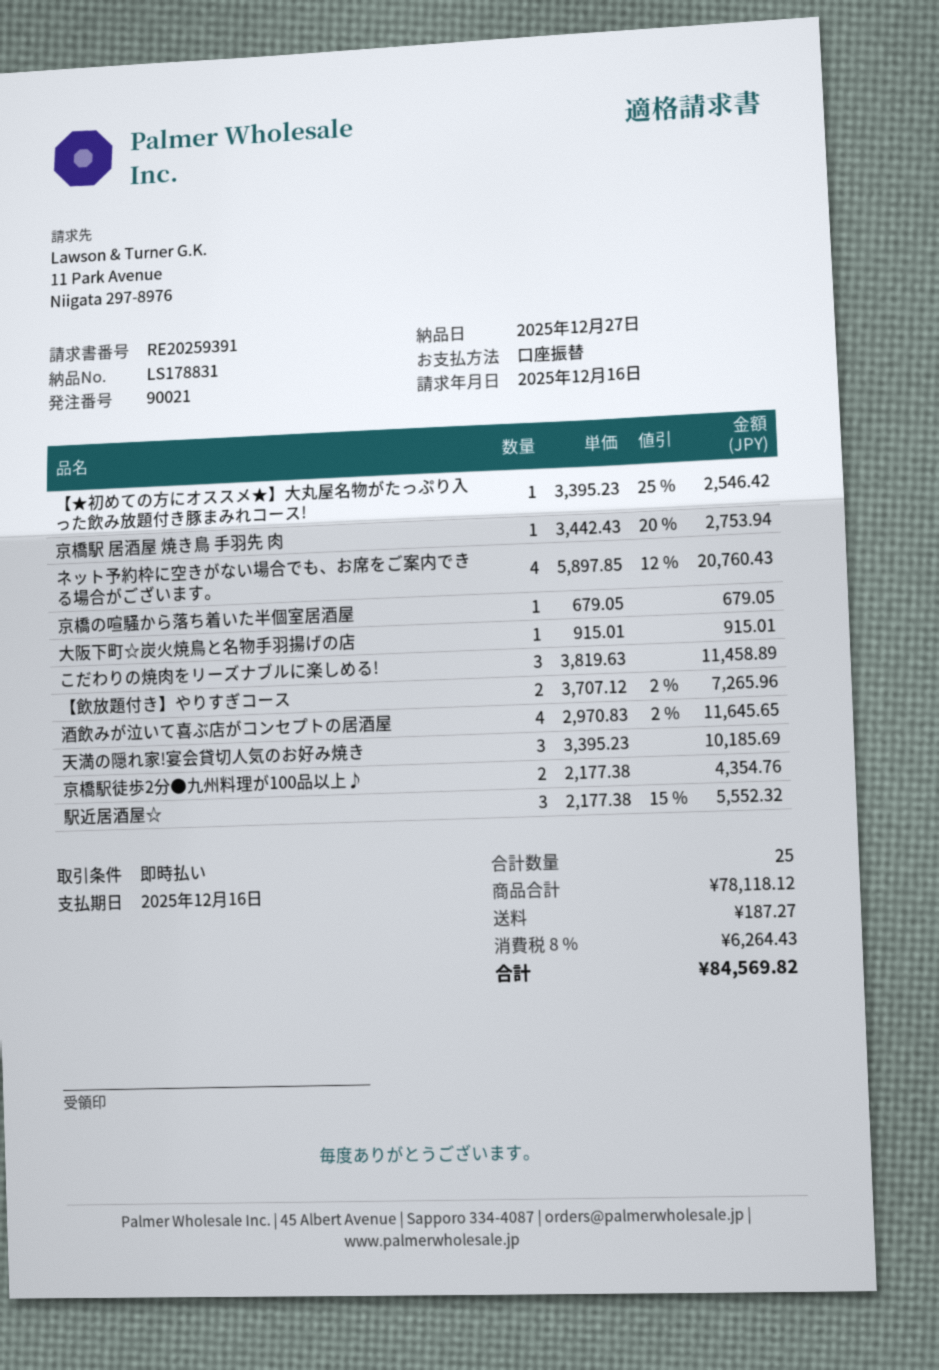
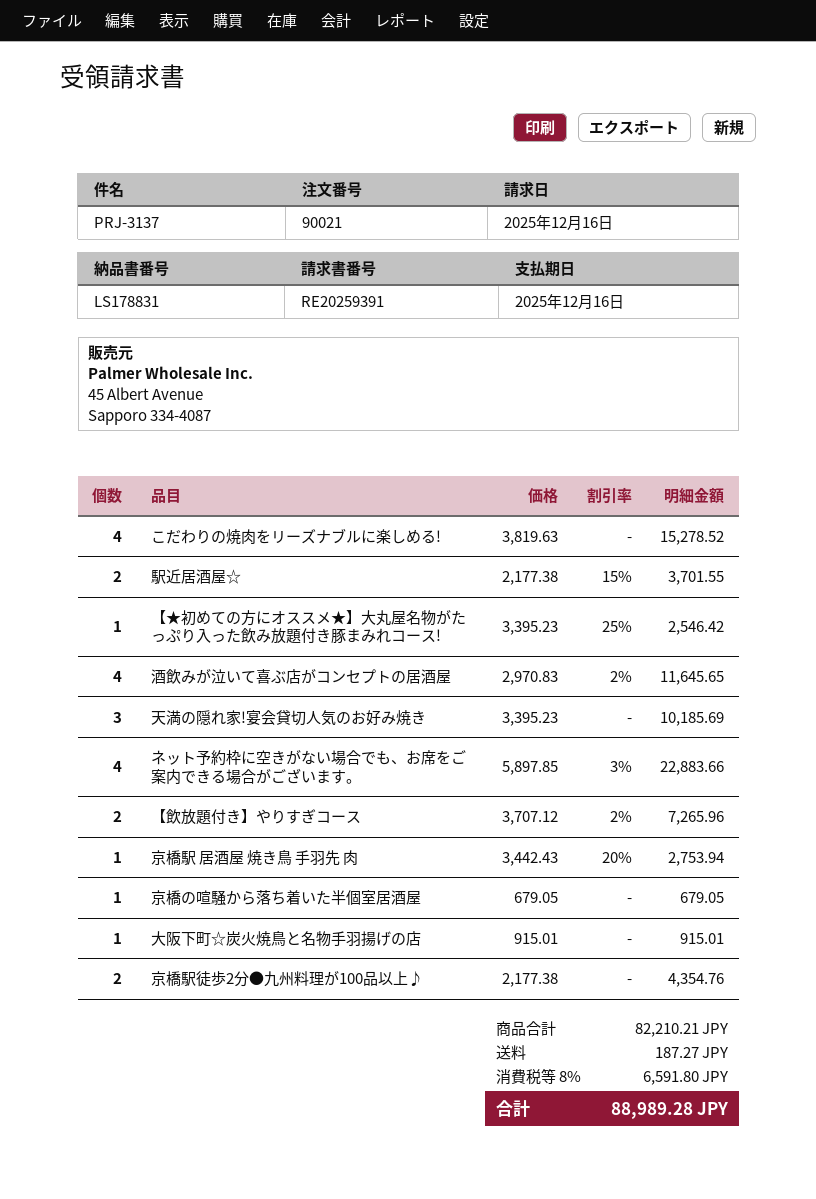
ネット予約枠に空きがない場合でも、お席をご案内できる場合がございます。: 4 x 5897.85 - 12% = 20760.43 -> 4 x 5897.85 - 3% = 22883.66
こだわりの焼肉をリーズナブルに楽しめる!: 3 x 3819.63 = 11458.89 -> 4 x 3819.63 = 15278.52
駅近居酒屋☆: 3 x 2177.38 - 15% = 5552.32 -> 2 x 2177.38 - 15% = 3701.55
subtotal: 78118.12 -> 82210.21
tax: 8% = 6264.43 -> 8% = 6591.80
total: 84569.82 -> 88989.28

